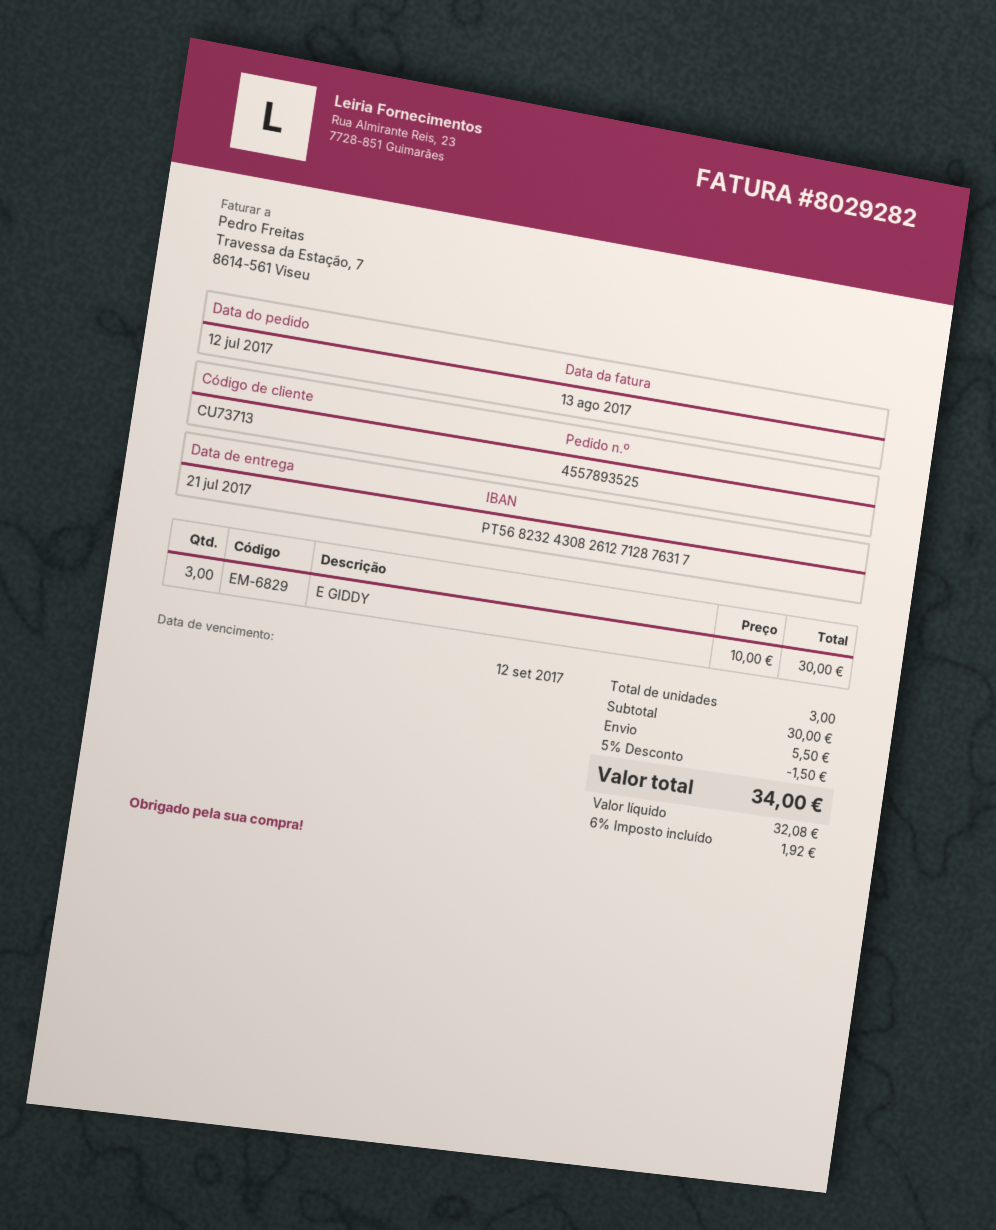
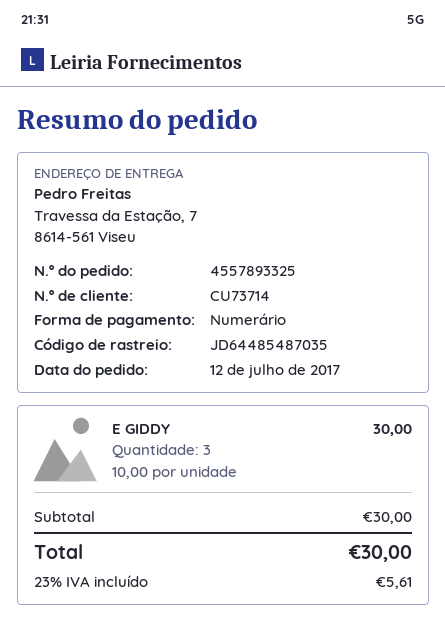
order number: 4557893525 -> 4557893325
customer number: CU73713 -> CU73714
discount: 5% = 1.50 -> none
shipping: 5.50 -> none
tax: 6% = 1.92 -> 23% = 5.61
total: 34.00 -> 30.00

